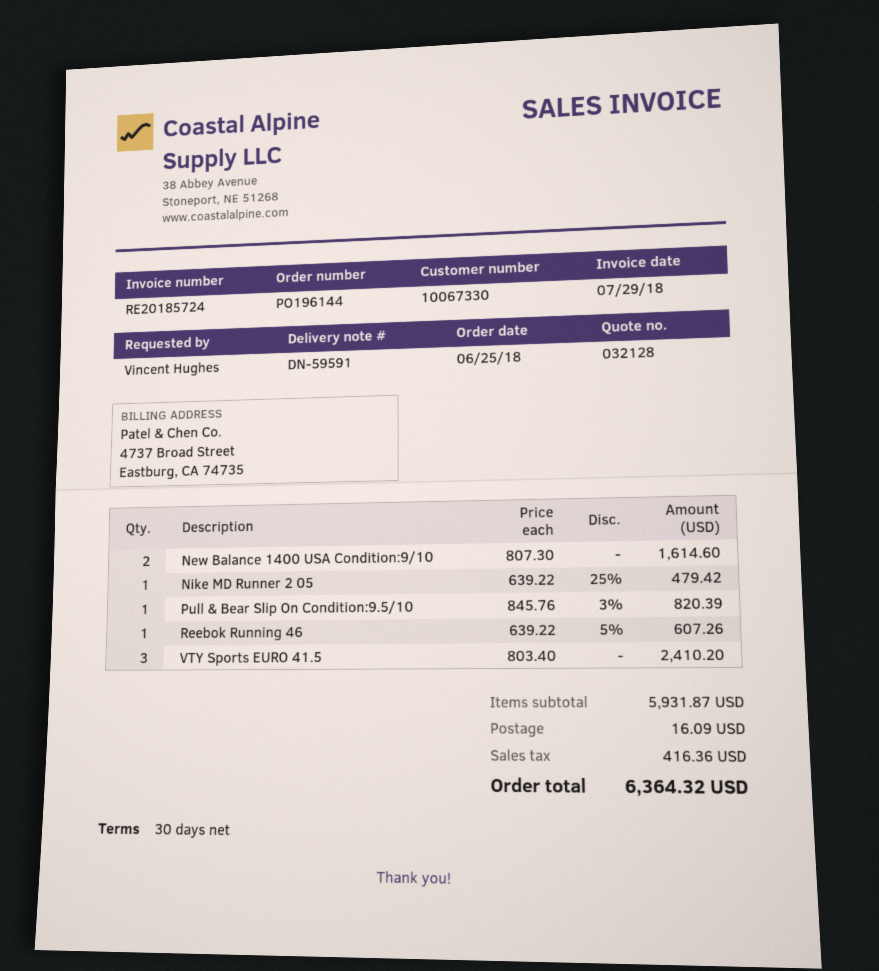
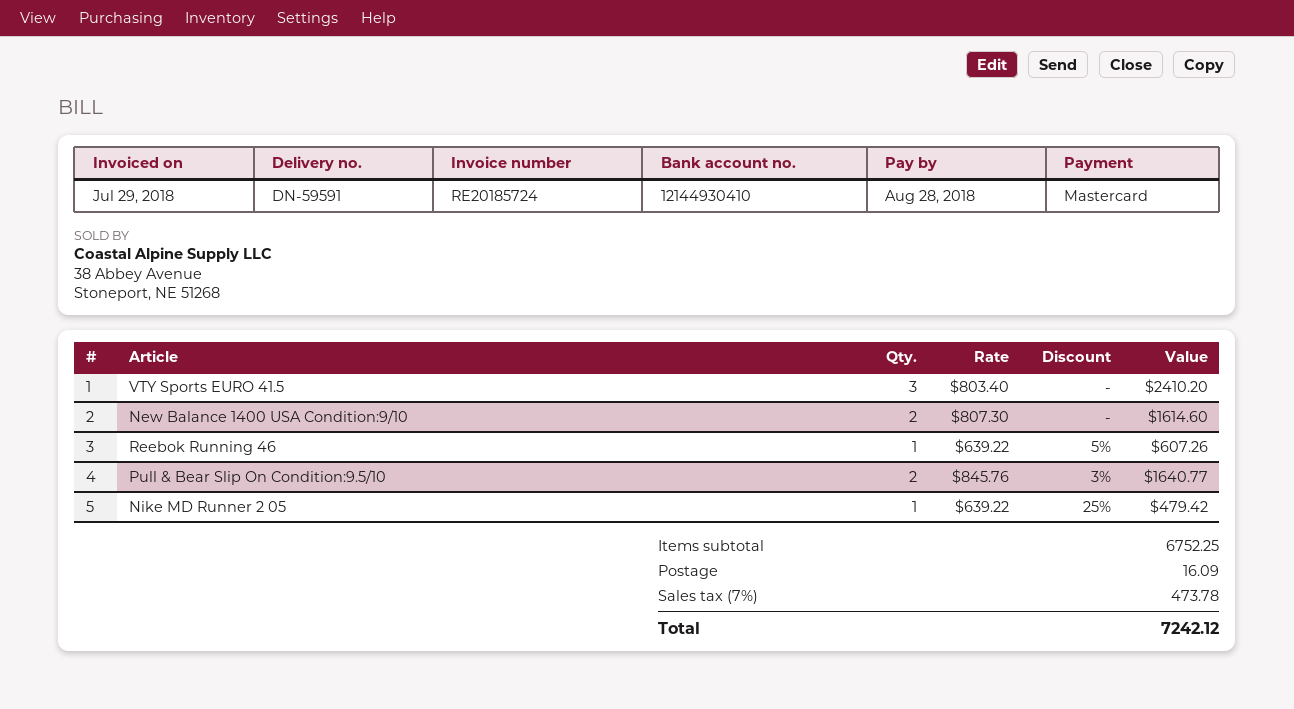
Pull & Bear Slip On Condition:9.5/10: 1 x 845.76 - 3% = 820.39 -> 2 x 845.76 - 3% = 1640.77
subtotal: 5931.87 -> 6752.25
tax: 416.36 -> 473.78
total: 6364.32 -> 7242.12

